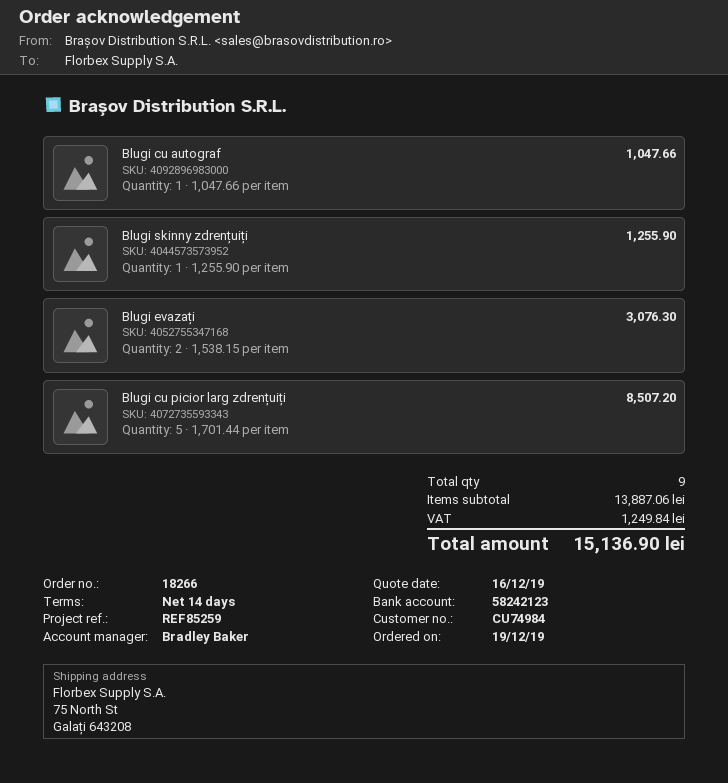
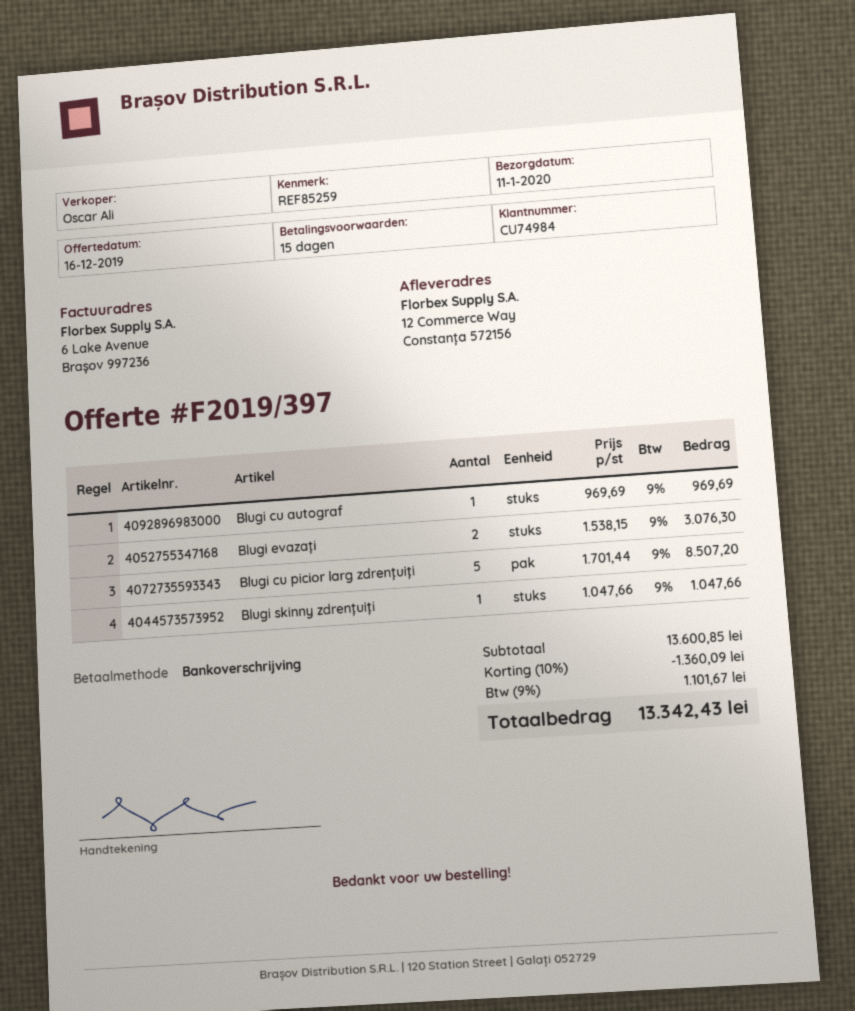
payment terms: 14 days -> 15 days
sales rep: Bradley Baker -> Oscar Ali
ship to: 75 North St, Galați 643208 -> 12 Commerce Way, Constanța 572156
Blugi cu autograf: 1 x 1047.66 = 1047.66 -> 1 x 969.69 = 969.69
Blugi skinny zdrențuiți: 1 x 1255.90 = 1255.90 -> 1 x 1047.66 = 1047.66
subtotal: 13887.06 -> 13600.85
discount: none -> 10% = 1360.09
tax: 1249.84 -> 1101.67
total: 15136.90 -> 13342.43

